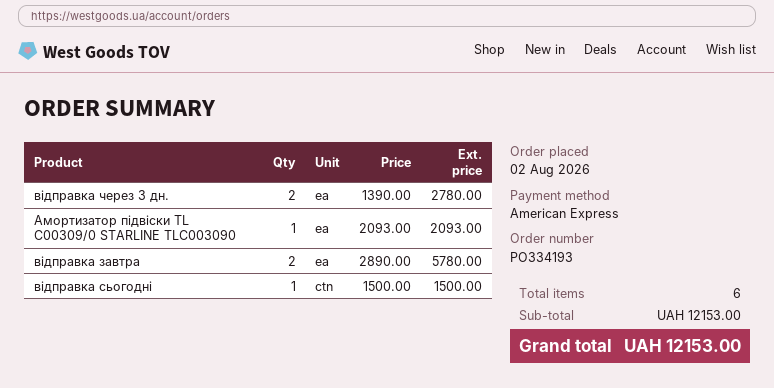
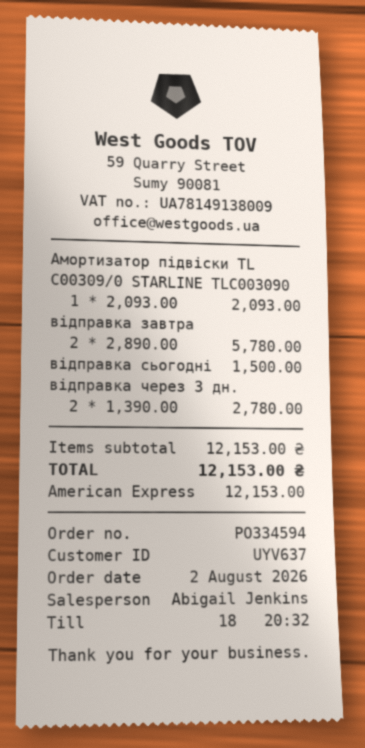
order number: PO334193 -> PO334594

